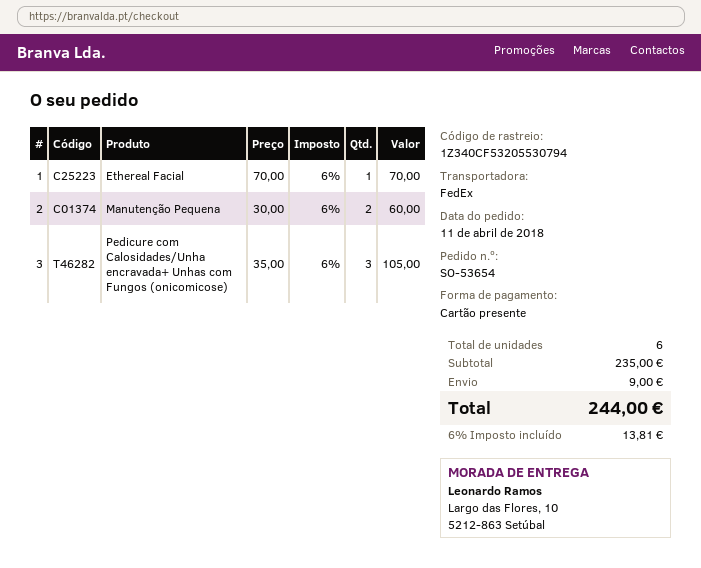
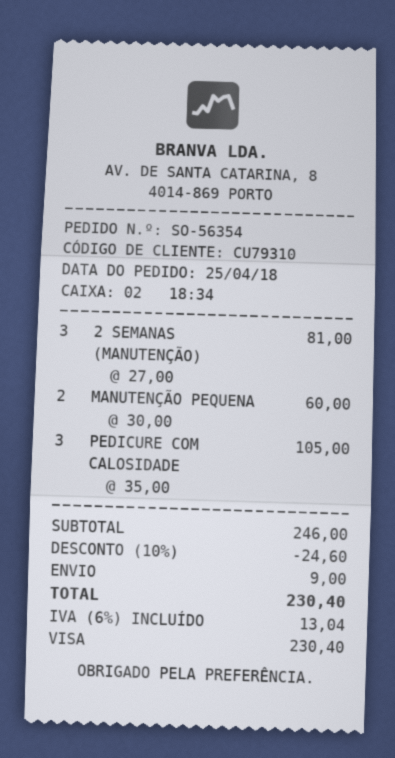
order number: SO-53654 -> SO-56354
order date: 2018-04-11 -> 2018-04-25
payment method: gift card -> Visa
Ethereal Facial: 1 x 70.00 = 70.00 -> none
2 SEMANAS (MANUTENÇÃO): none -> 3 x 27.00 = 81.00
subtotal: 235.00 -> 246.00
discount: none -> 10% = 24.60
tax: 6% = 13.81 -> 6% = 13.04
total: 244.00 -> 230.40

